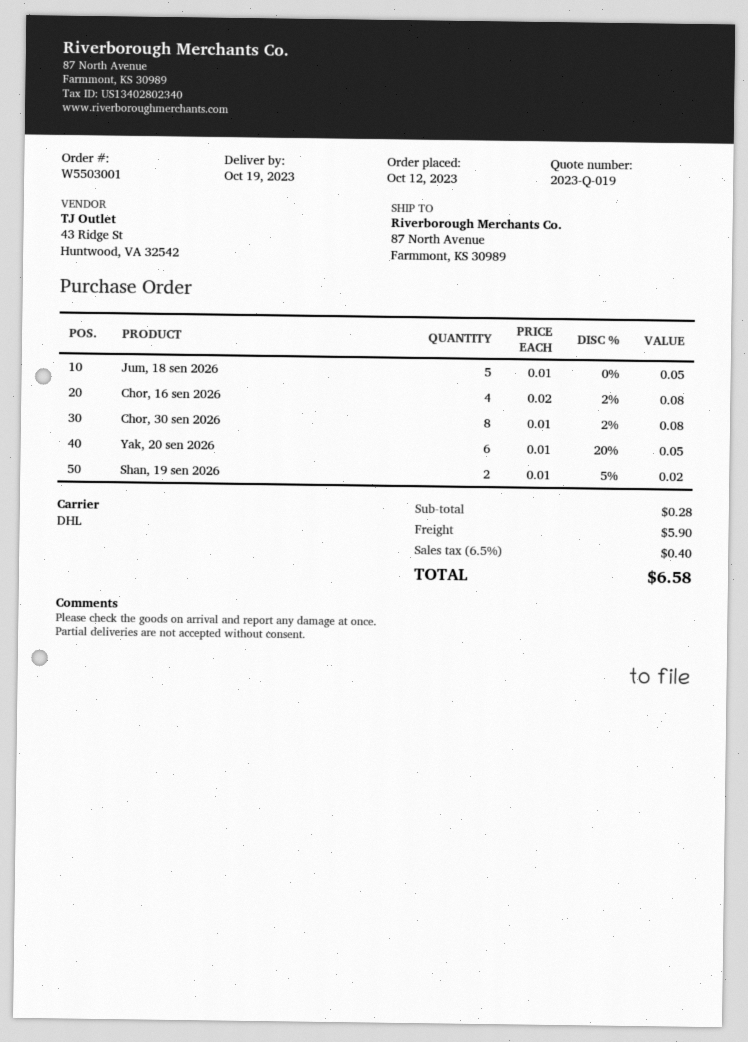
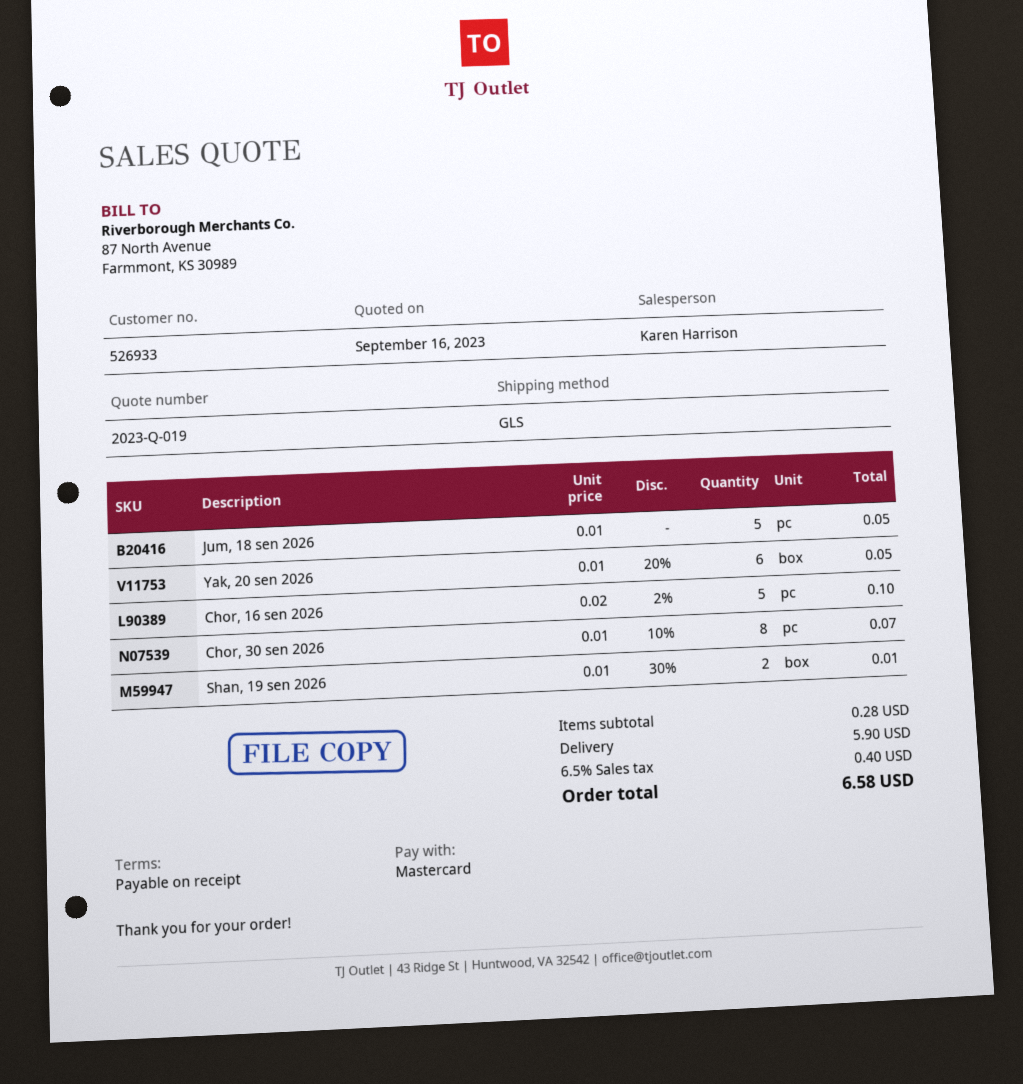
shipping method: DHL -> GLS
Chor, 16 sen 2026: 4 x 0.02 - 2% = 0.08 -> 5 x 0.02 - 2% = 0.10
Chor, 30 sen 2026: 8 x 0.01 - 2% = 0.08 -> 8 x 0.01 - 10% = 0.07
Shan, 19 sen 2026: 2 x 0.01 - 5% = 0.02 -> 2 x 0.01 - 30% = 0.01

